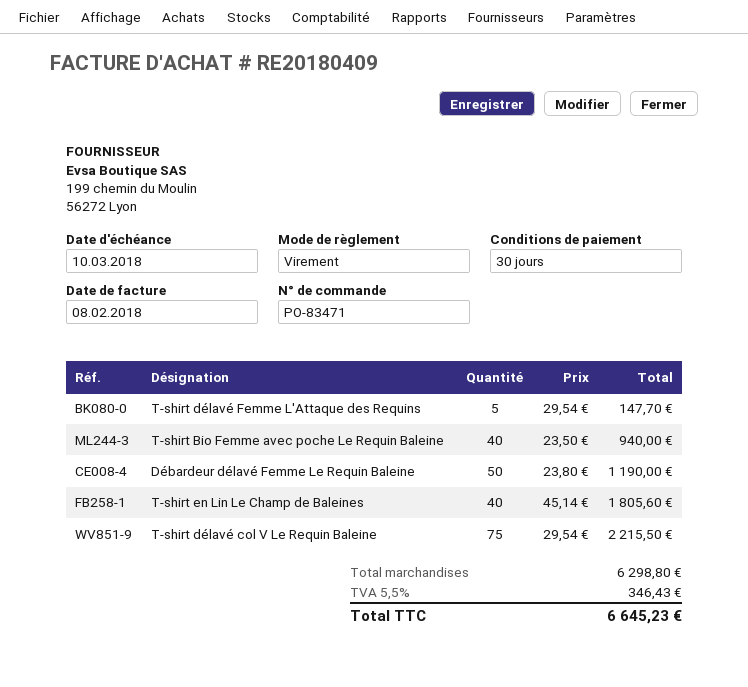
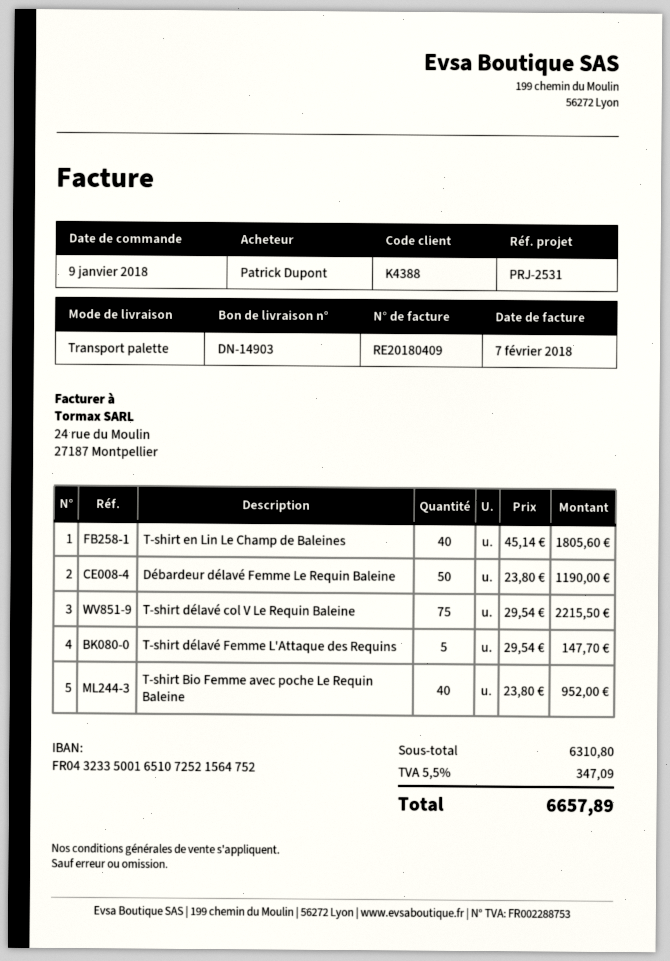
invoice date: 2018-02-08 -> 2018-02-07
T-shirt Bio Femme avec poche Le Requin Baleine: 40 x 23.50 = 940.00 -> 40 x 23.80 = 952.00
subtotal: 6298.80 -> 6310.80
tax: 5.5% = 346.43 -> 5.5% = 347.09
total: 6645.23 -> 6657.89

